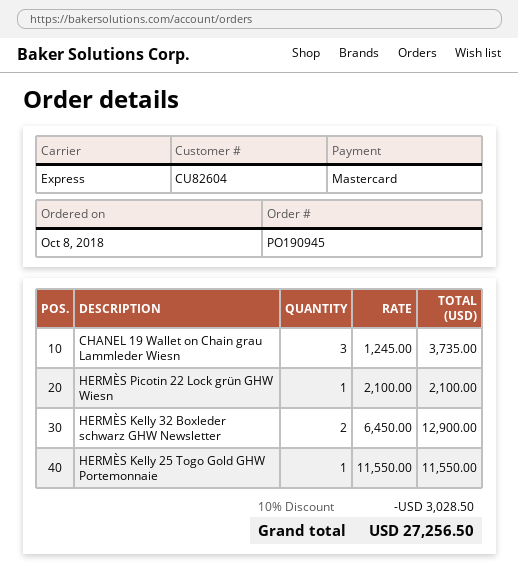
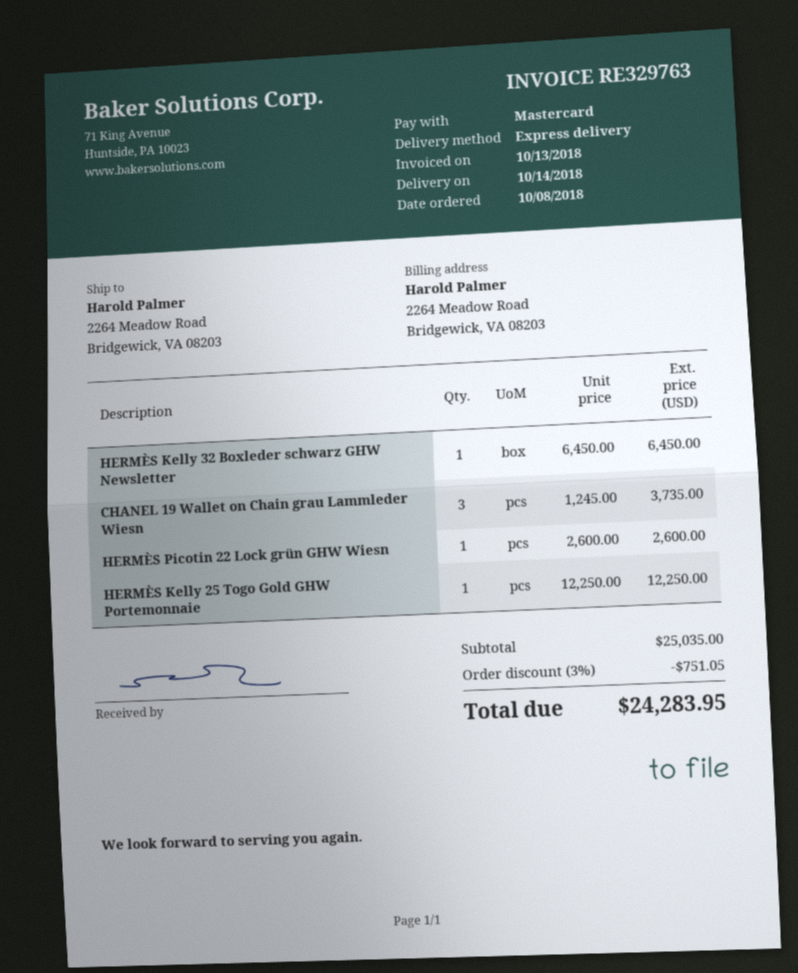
HERMÈS Picotin 22 Lock grün GHW Wiesn: 1 x 2100.00 = 2100.00 -> 1 x 2600.00 = 2600.00
HERMÈS Kelly 32 Boxleder schwarz GHW Newsletter: 2 x 6450.00 = 12900.00 -> 1 x 6450.00 = 6450.00
HERMÈS Kelly 25 Togo Gold GHW Portemonnaie: 1 x 11550.00 = 11550.00 -> 1 x 12250.00 = 12250.00
discount: 10% = 3028.50 -> 3% = 751.05
total: 27256.50 -> 24283.95

